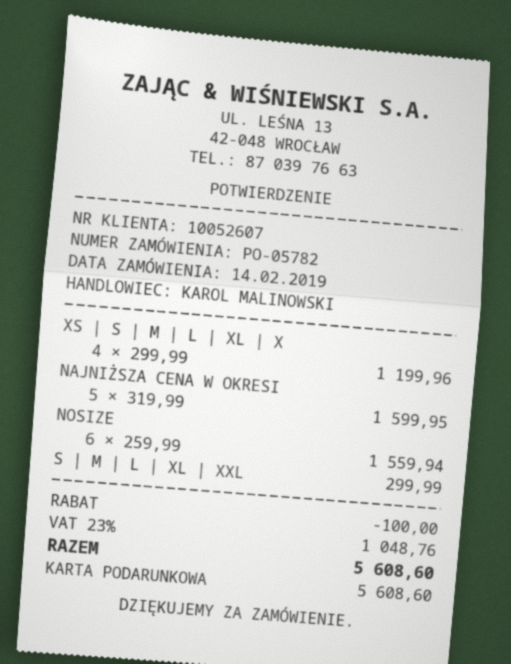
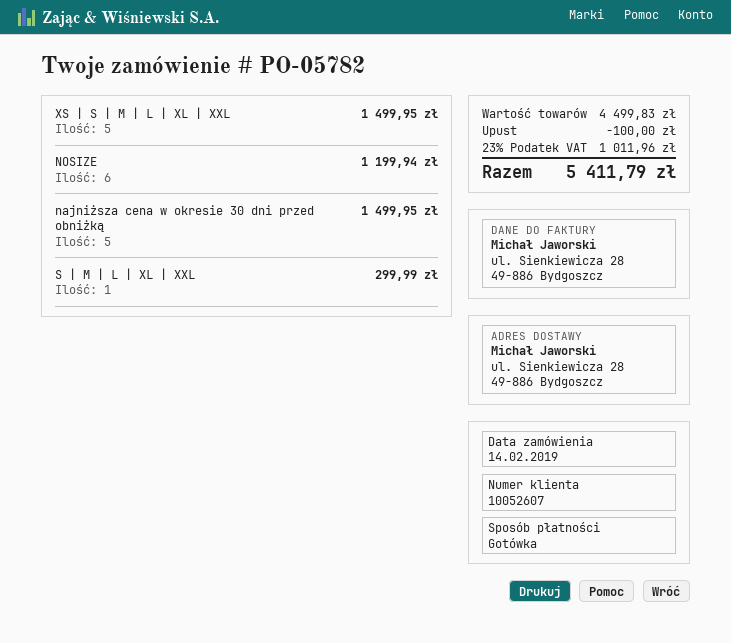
payment method: gift card -> cash
XS | S | M | L | XL | X: 4 for 1199.96 -> 5 for 1499.95
NAJNIŻSZA CENA W OKRESI: 5 for 1599.95 -> 5 for 1499.95
NOSIZE: 6 for 1559.94 -> 6 for 1199.94
tax: 23% = 1048.76 -> 23% = 1011.96
total: 5608.60 -> 5411.79

